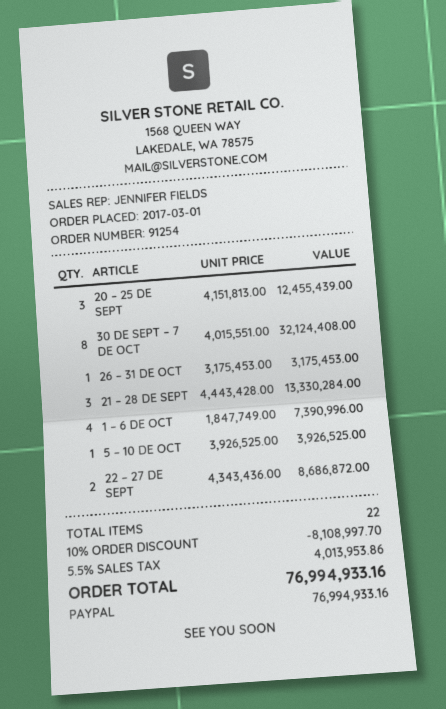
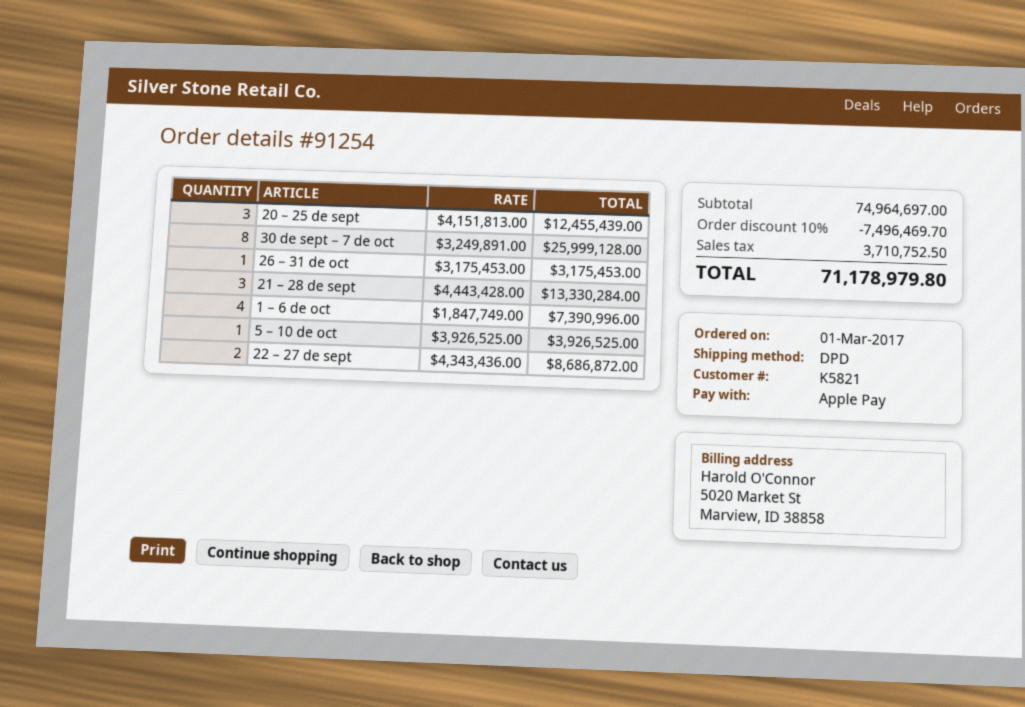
payment method: PayPal -> Apple Pay
30 DE SEPT – 7 DE OCT: 8 x 4015551.00 = 32124408.00 -> 8 x 3249891.00 = 25999128.00
discount: 10% = 8108997.70 -> 10% = 7496469.70
tax: 4013953.86 -> 3710752.50
total: 76994933.16 -> 71178979.80

